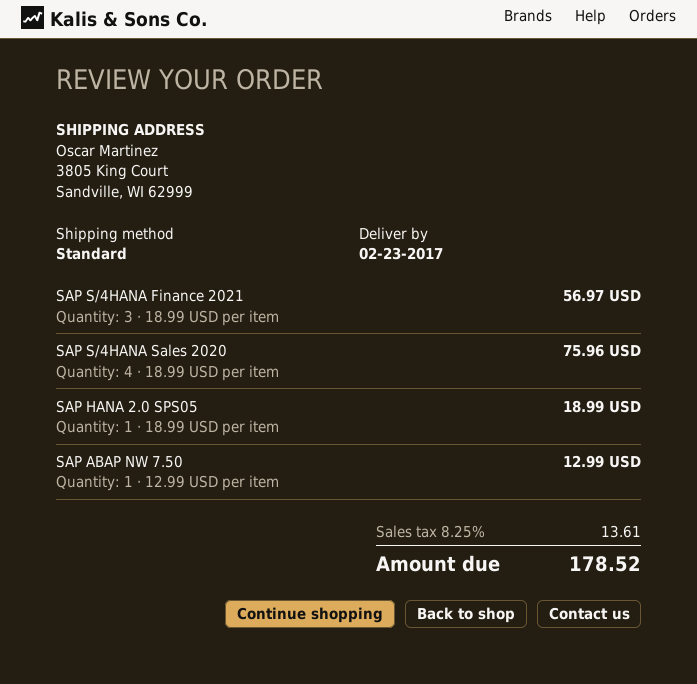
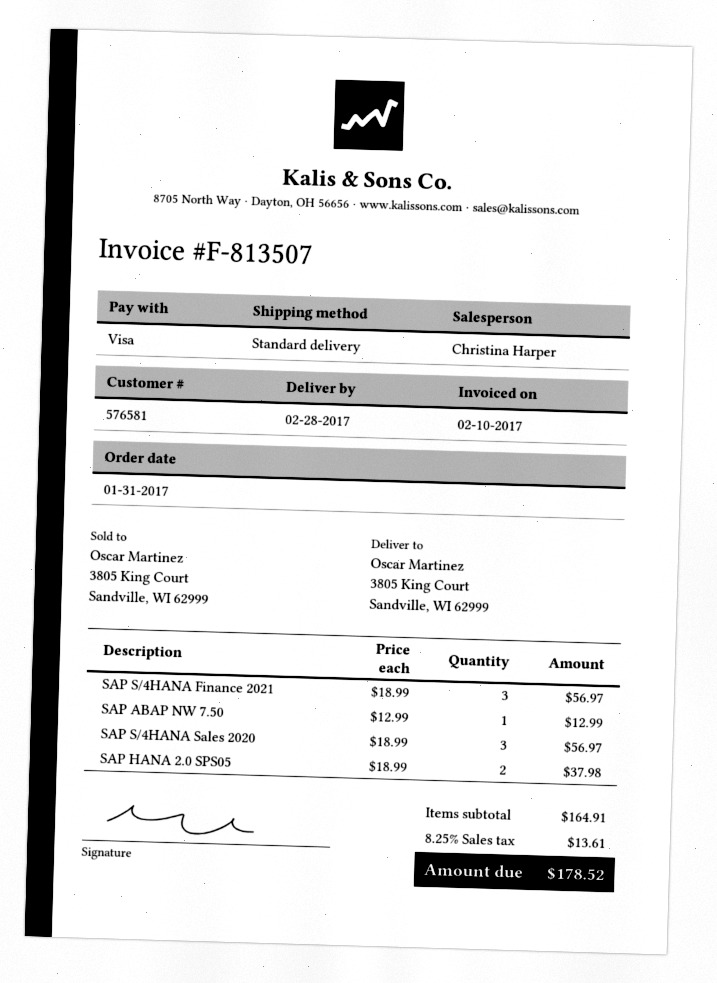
delivery date: 2017-02-23 -> 2017-02-28
SAP S/4HANA Sales 2020: 4 x 18.99 = 75.96 -> 3 x 18.99 = 56.97
SAP HANA 2.0 SPS05: 1 x 18.99 = 18.99 -> 2 x 18.99 = 37.98

